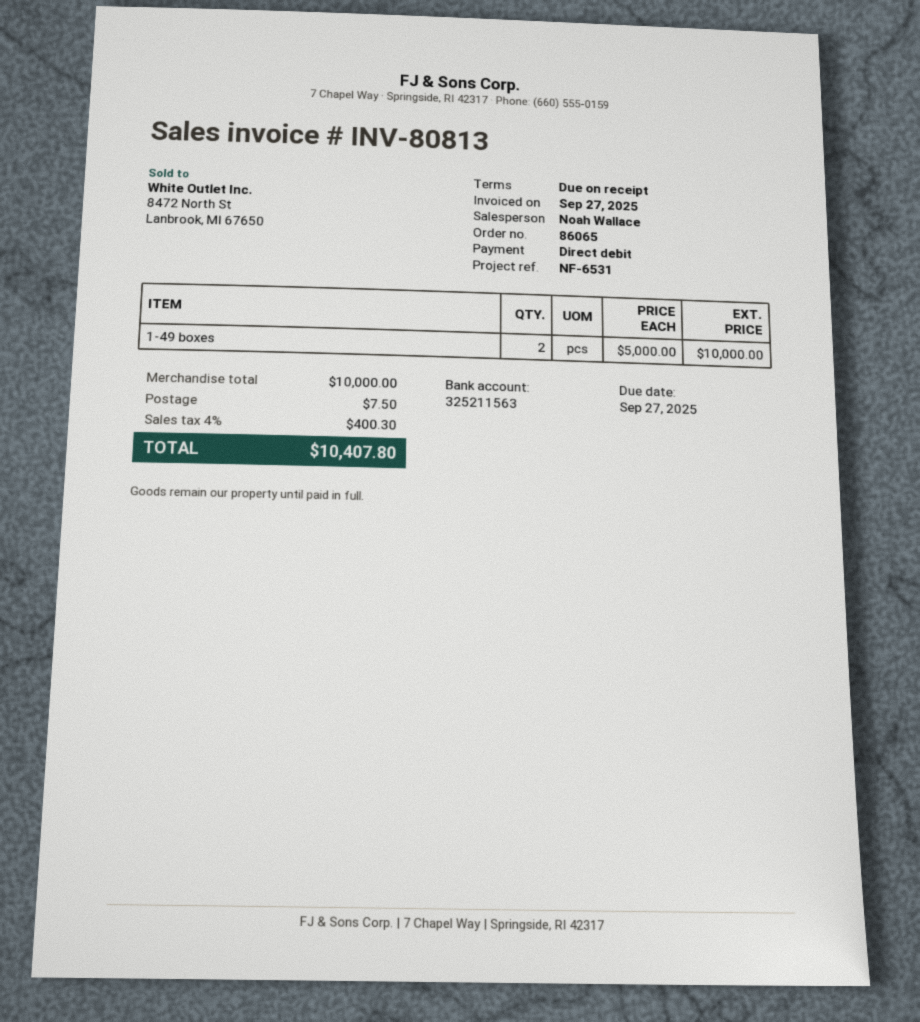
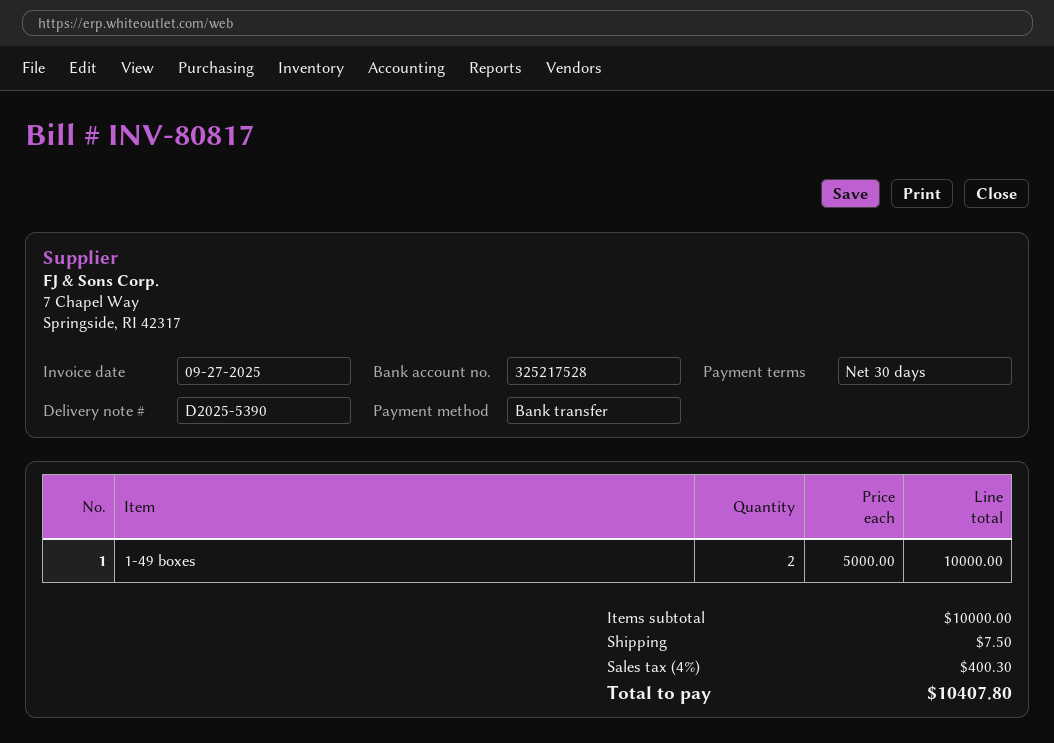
invoice number: INV-80813 -> INV-80817
payment terms: on receipt -> 30 days
payment method: direct debit -> bank transfer
bank account: 325211563 -> 325217528

